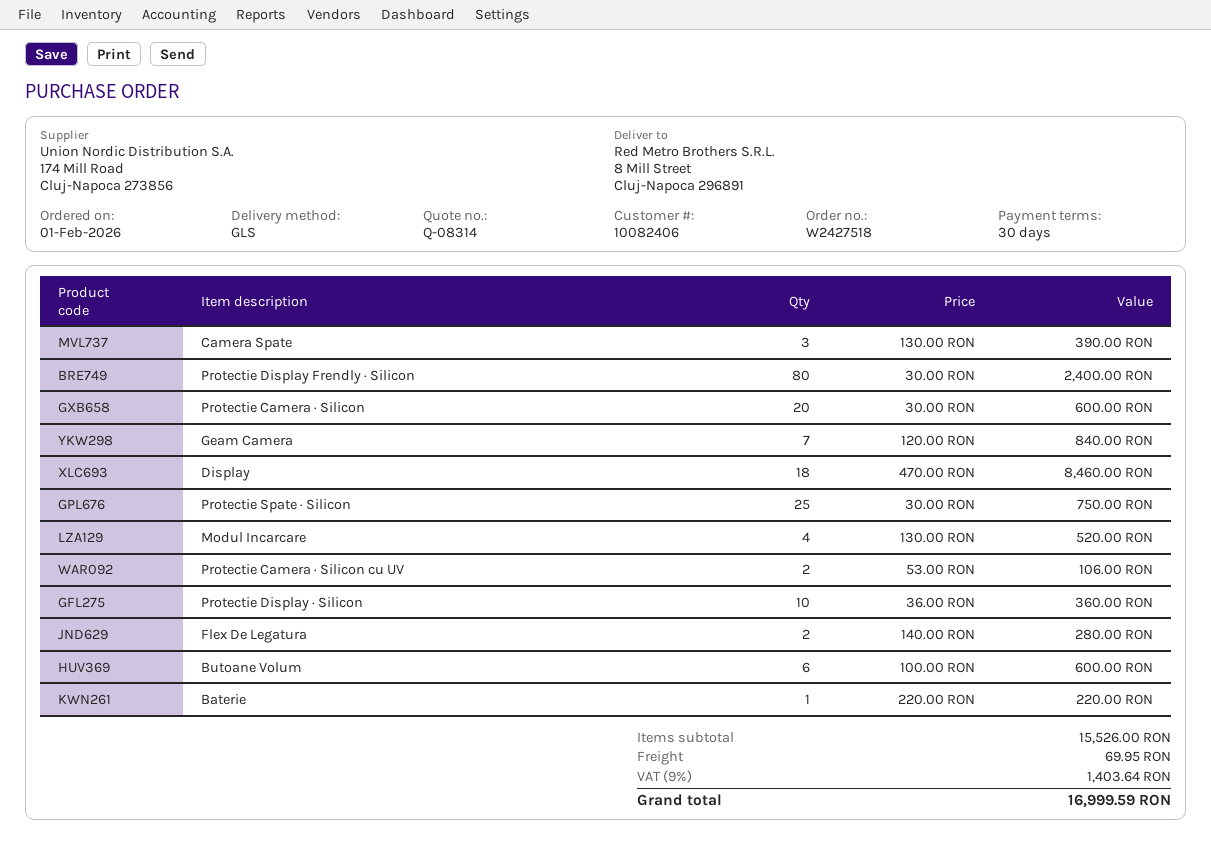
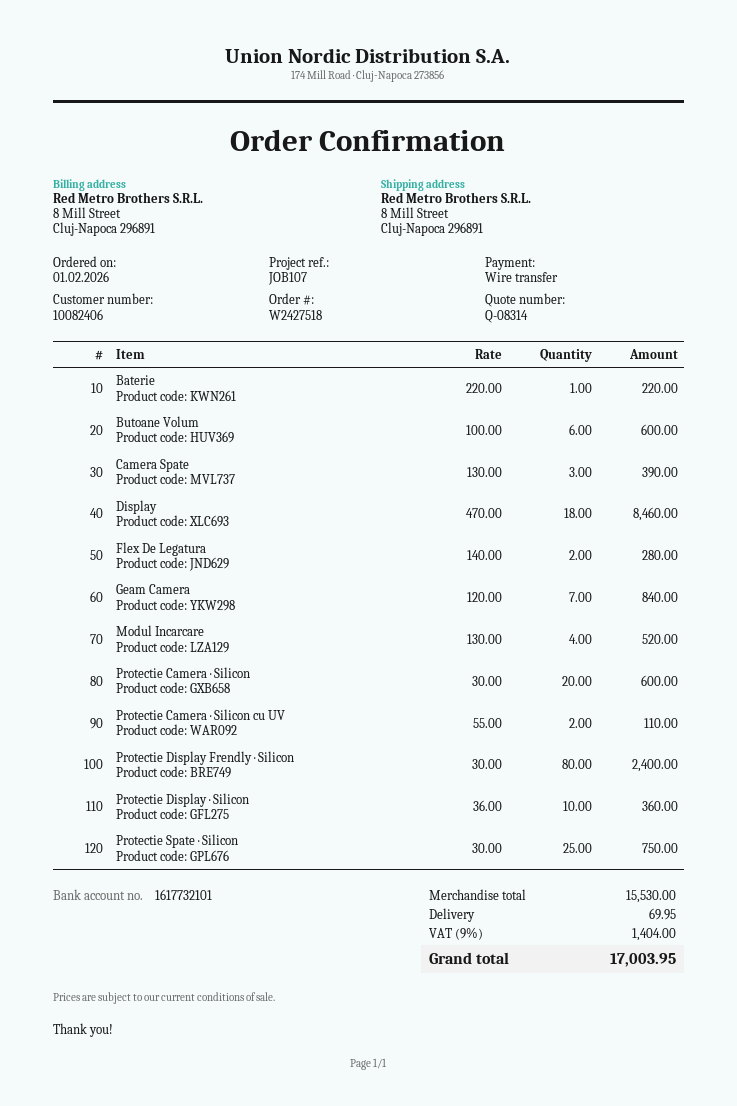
Protectie Camera · Silicon cu UV: 2 x 53.00 = 106.00 -> 2 x 55.00 = 110.00
subtotal: 15526.00 -> 15530.00
tax: 9% = 1403.64 -> 9% = 1404.00
total: 16999.59 -> 17003.95

